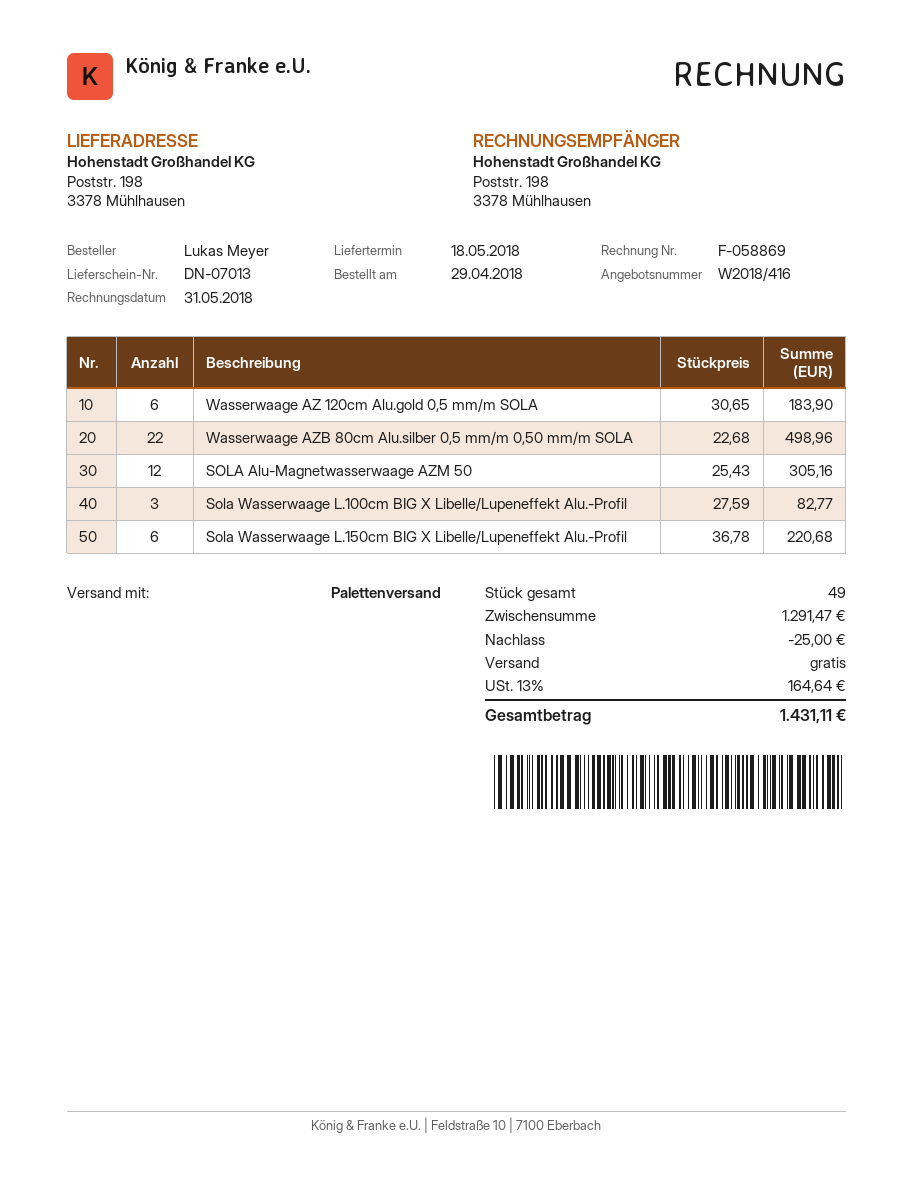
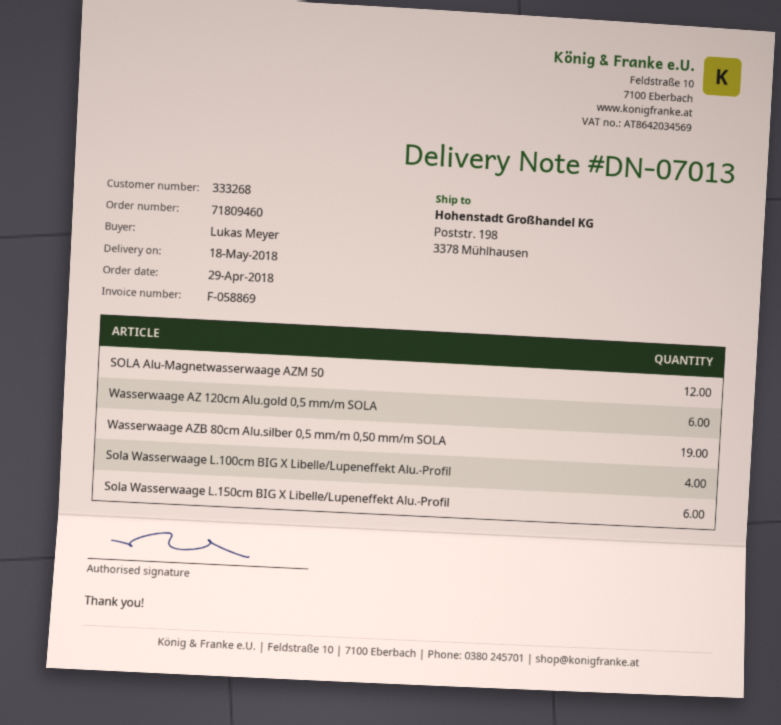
Wasserwaage AZB 80cm Alu.silber 0,5 mm/m 0,50 mm/m SOLA: 22 -> 19
Sola Wasserwaage L.100cm BIG X Libelle/Lupeneffekt Alu.-Profil: 3 -> 4

